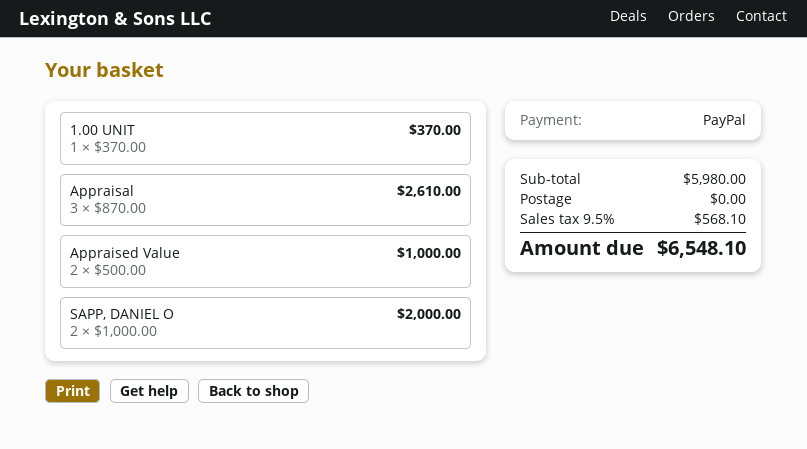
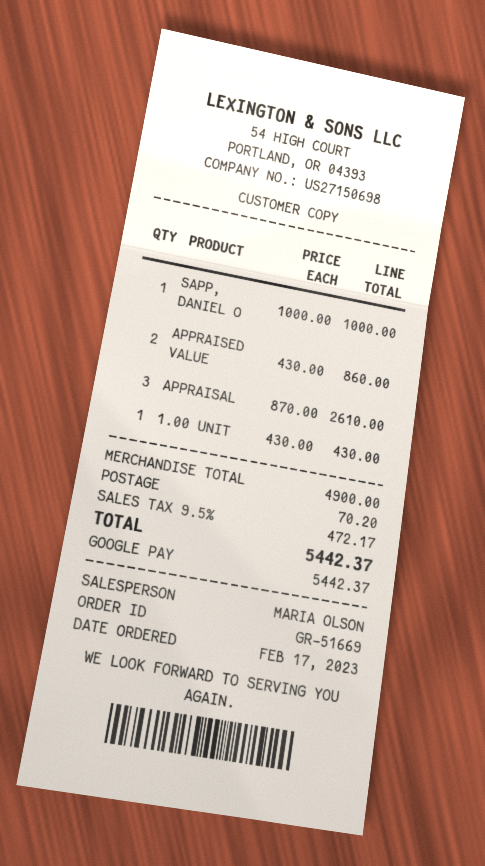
payment method: PayPal -> Google Pay
1.00 UNIT: 1 x 370.00 = 370.00 -> 1 x 430.00 = 430.00
Appraised Value: 2 x 500.00 = 1000.00 -> 2 x 430.00 = 860.00
SAPP, DANIEL O: 2 x 1000.00 = 2000.00 -> 1 x 1000.00 = 1000.00
subtotal: 5980.00 -> 4900.00
shipping: 0.00 -> 70.20
tax: 9.5% = 568.10 -> 9.5% = 472.17
total: 6548.10 -> 5442.37

